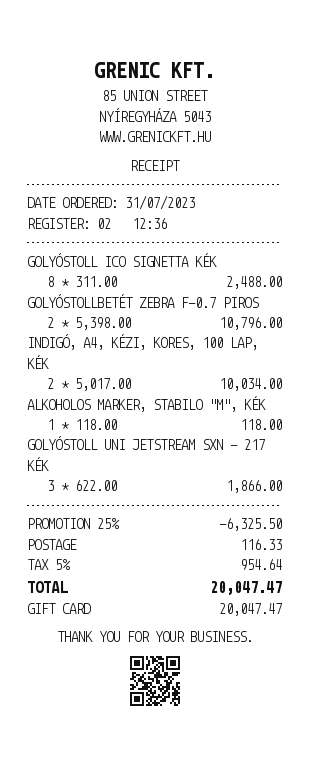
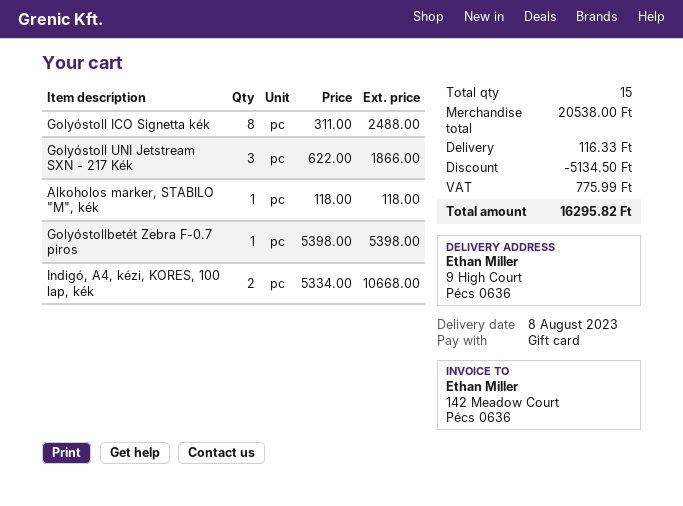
GOLYÓSTOLLBETÉT ZEBRA F-0.7 PIROS: 2 x 5398.00 = 10796.00 -> 1 x 5398.00 = 5398.00
INDIGÓ, A4, KÉZI, KORES, 100 LAP, KÉK: 2 x 5017.00 = 10034.00 -> 2 x 5334.00 = 10668.00
discount: 6325.50 -> 5134.50
tax: 954.64 -> 775.99
total: 20047.47 -> 16295.82

